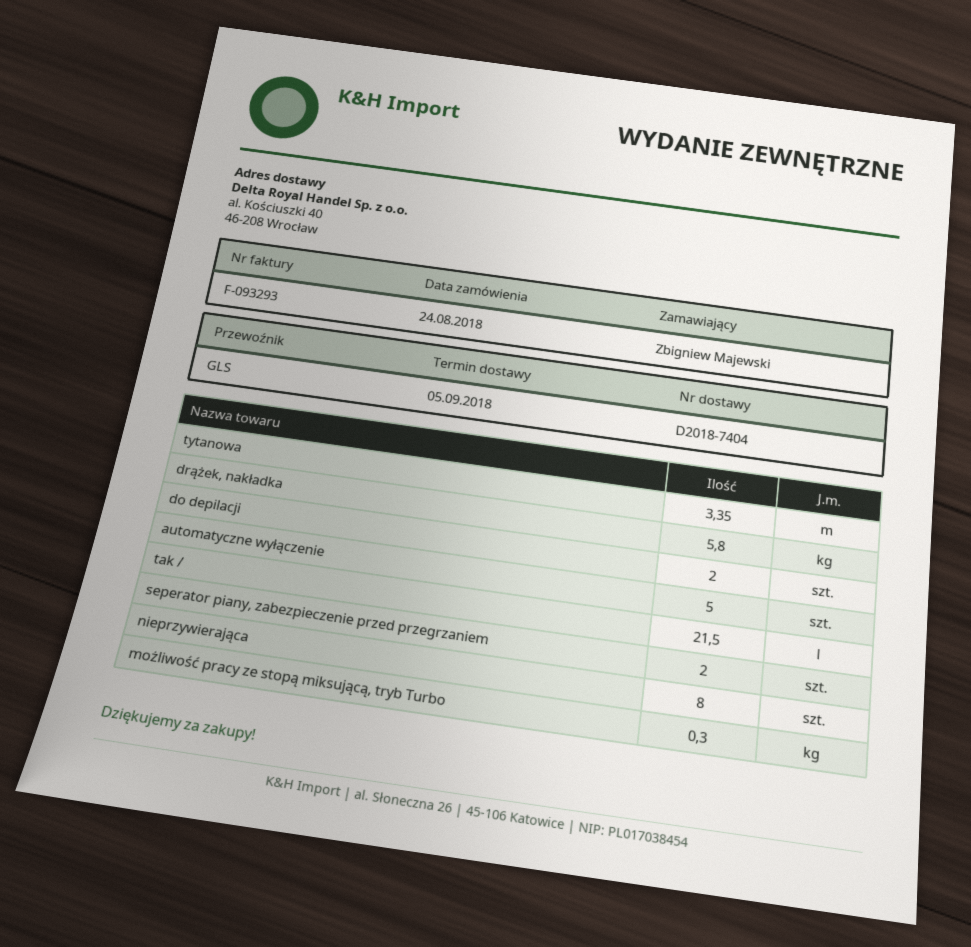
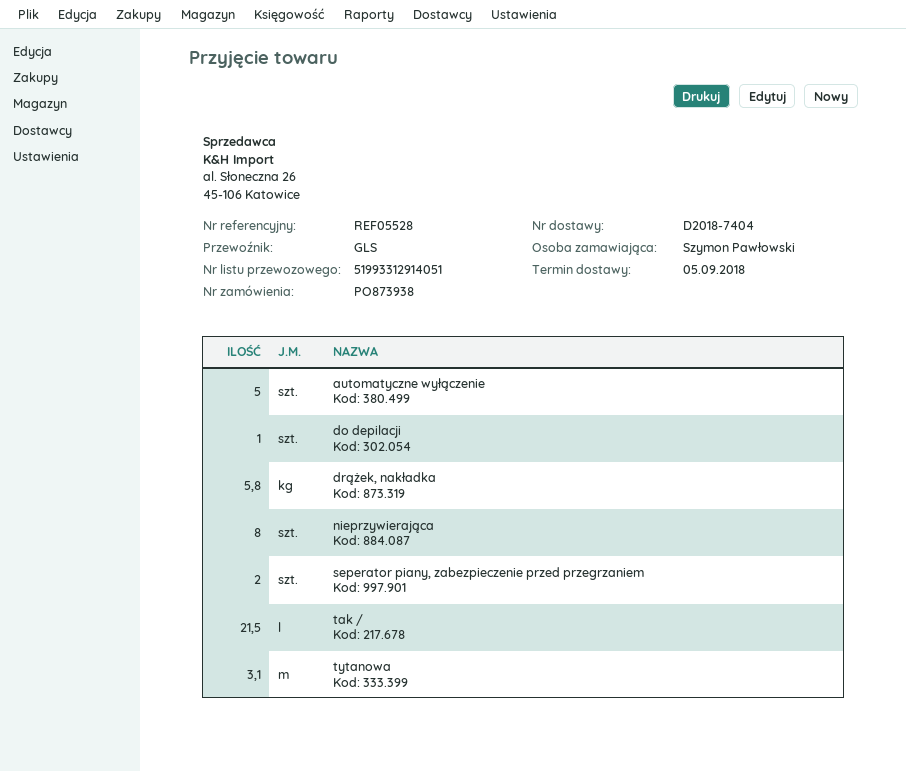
ordered by: Zbigniew Majewski -> Szymon Pawłowski
tytanowa: 3.35 -> 3.1
do depilacji: 2 -> 1
możliwość pracy ze stopą miksującą, tryb Turbo: 0.3 -> none

